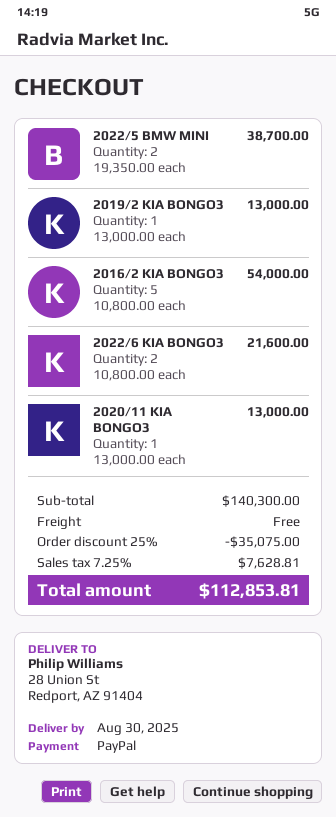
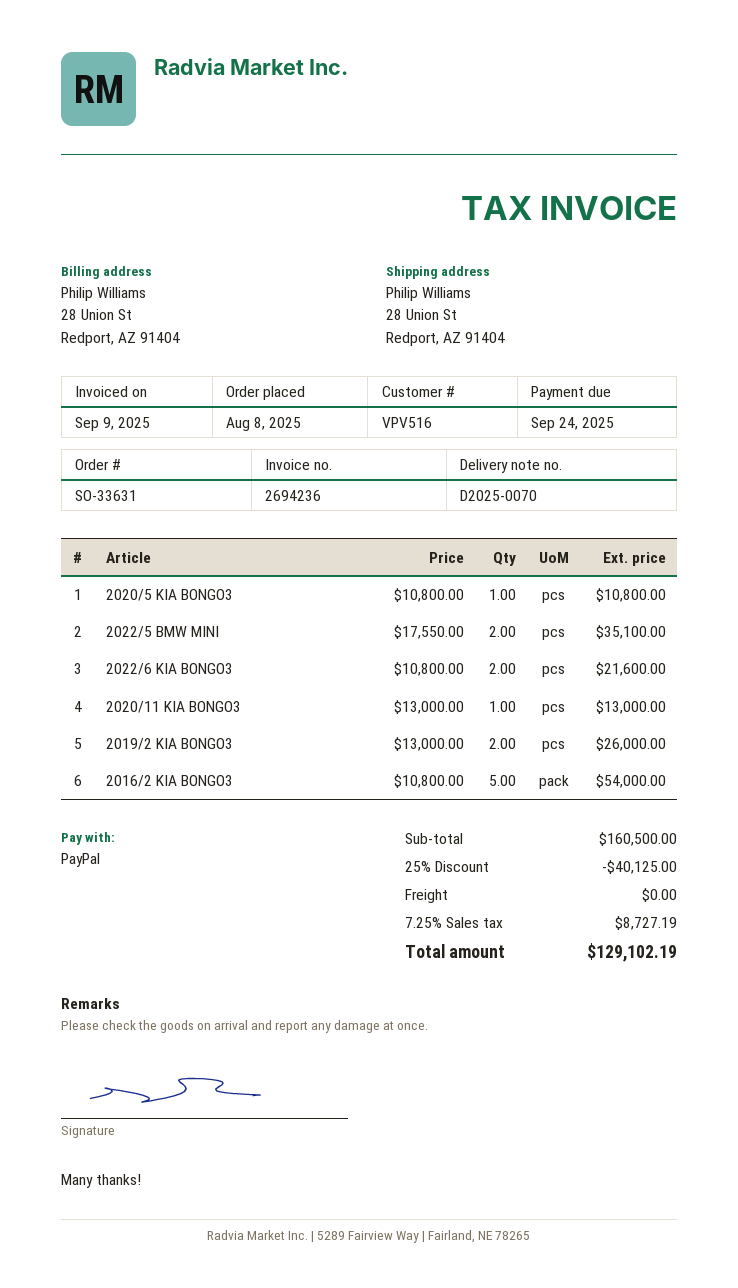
2022/5 BMW MINI: 2 x 19350.00 = 38700.00 -> 2 x 17550.00 = 35100.00
2019/2 KIA BONGO3: 1 x 13000.00 = 13000.00 -> 2 x 13000.00 = 26000.00
2020/5 KIA BONGO3: none -> 1 x 10800.00 = 10800.00
subtotal: 140300.00 -> 160500.00
discount: 25% = 35075.00 -> 25% = 40125.00
tax: 7.25% = 7628.81 -> 7.25% = 8727.19
total: 112853.81 -> 129102.19

